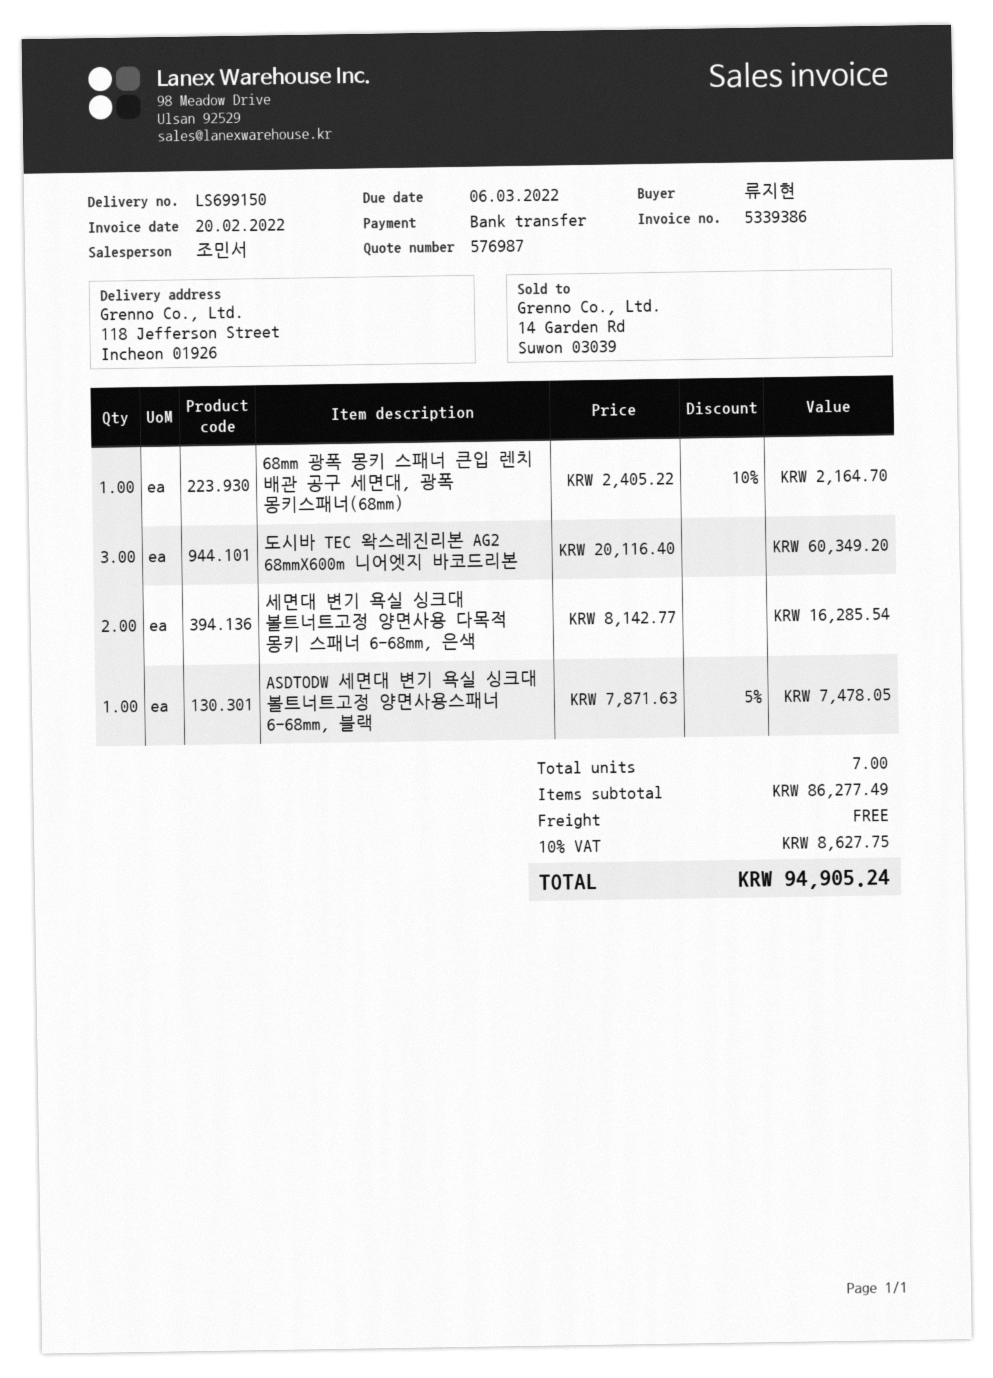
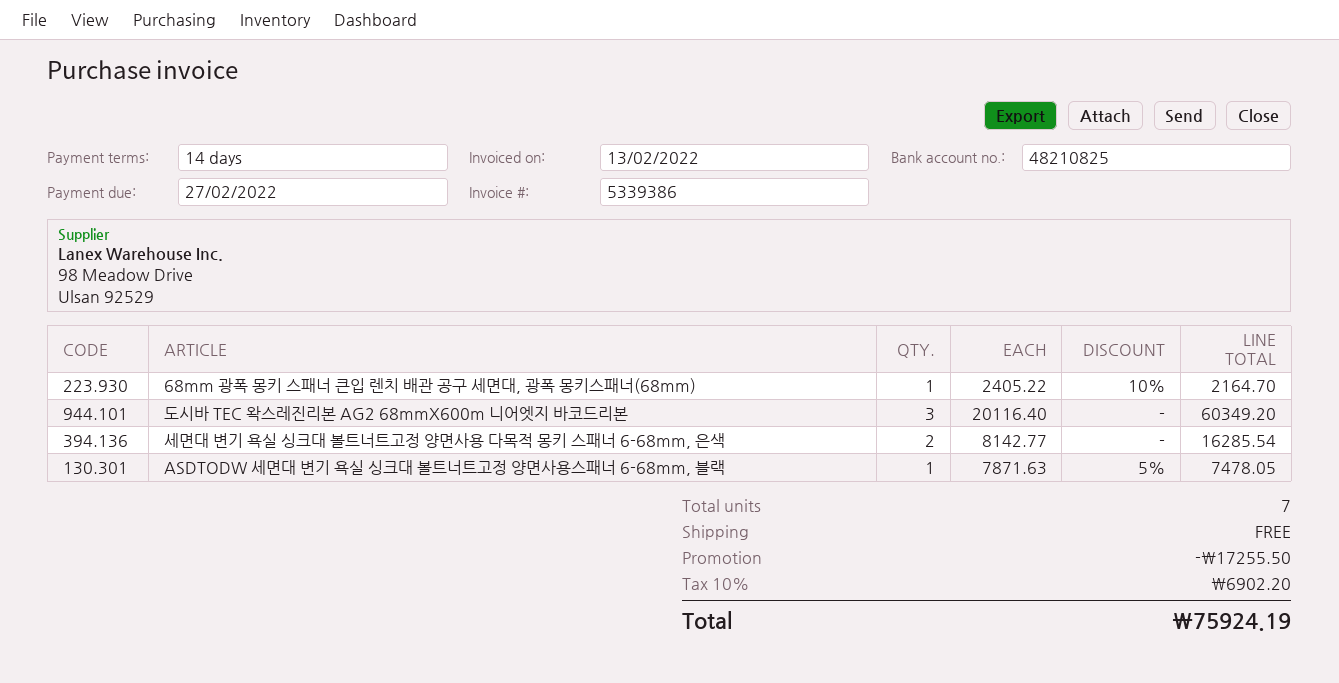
invoice date: 2022-02-20 -> 2022-02-13
due date: 2022-03-06 -> 2022-02-27
discount: none -> 17255.50
tax: 10% = 8627.75 -> 10% = 6902.20
total: 94905.24 -> 75924.19

